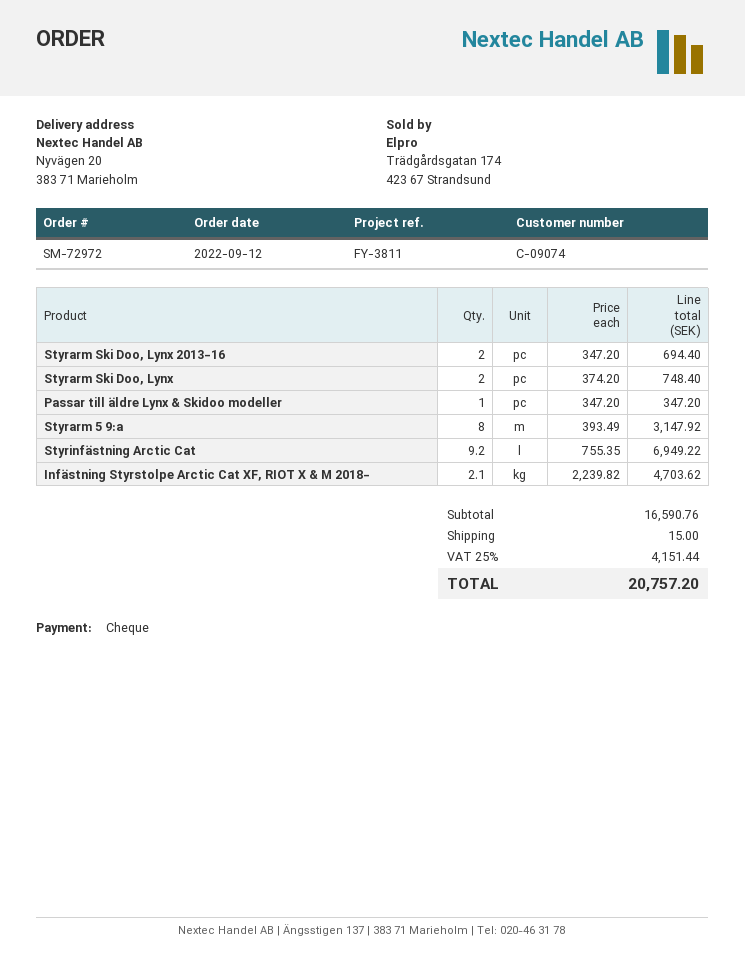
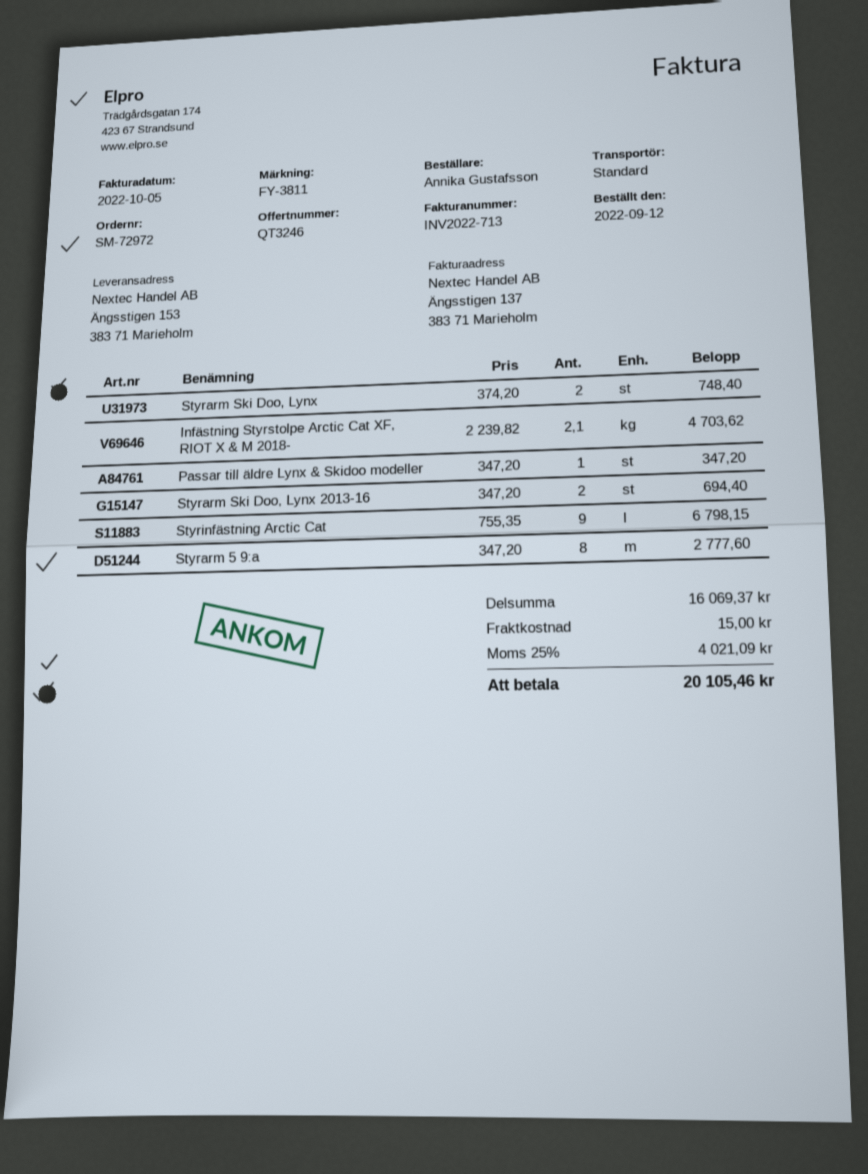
ship to: Nyvägen 20, 383 71 Marieholm -> Ängsstigen 153, 383 71 Marieholm
Styrarm 5 9:a: 8 x 393.49 = 3147.92 -> 8 x 347.20 = 2777.60
Styrinfästning Arctic Cat: 9.2 x 755.35 = 6949.22 -> 9 x 755.35 = 6798.15
subtotal: 16590.76 -> 16069.37
tax: 25% = 4151.44 -> 25% = 4021.09
total: 20757.20 -> 20105.46

